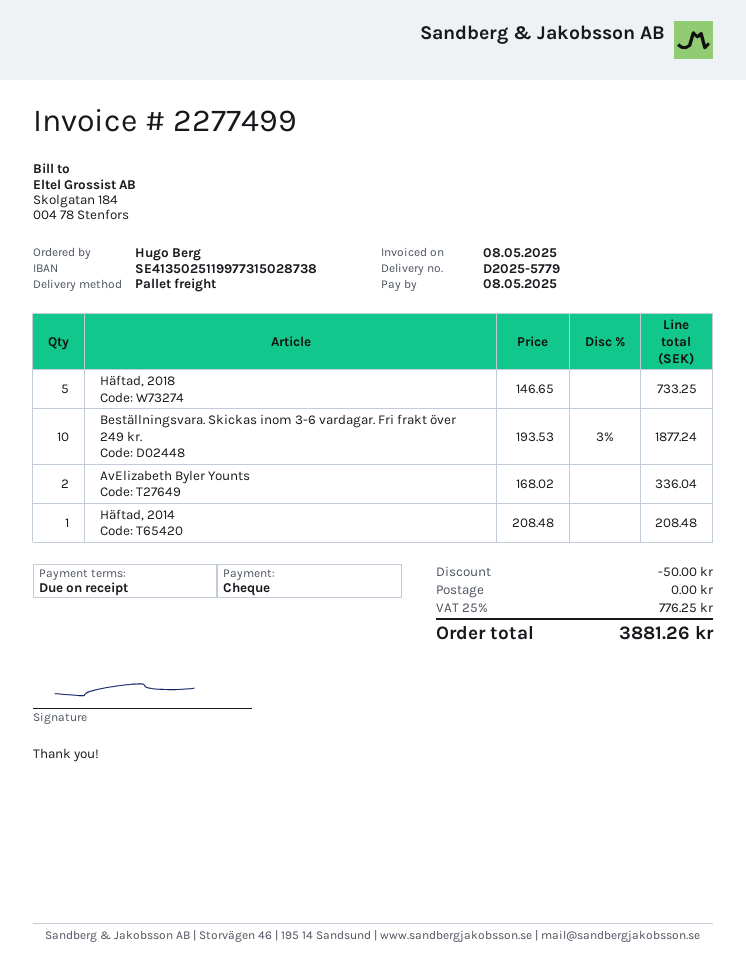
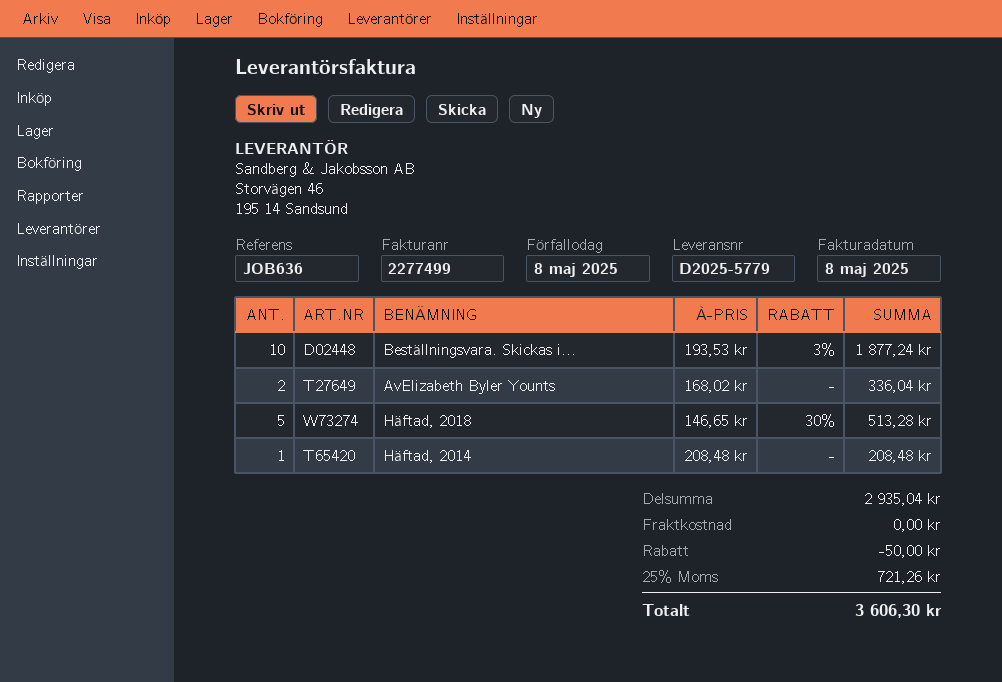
Häftad, 2018: 5 x 146.65 = 733.25 -> 5 x 146.65 - 30% = 513.28
tax: 25% = 776.25 -> 25% = 721.26
total: 3881.26 -> 3606.30

